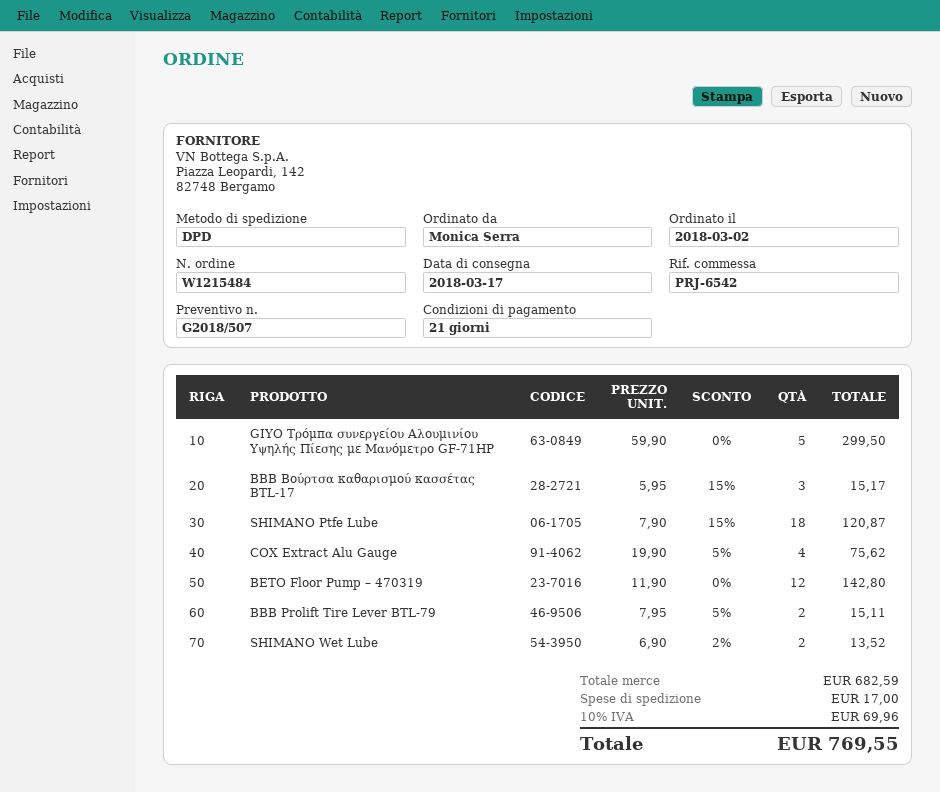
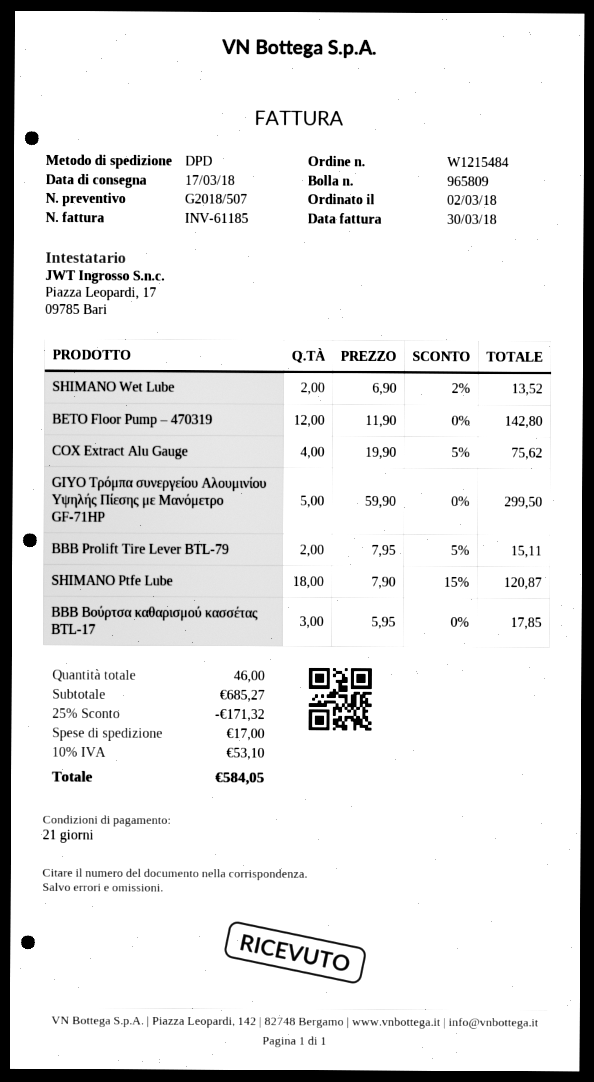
BBB Βούρτσα καθαρισμού κασσέτας BTL-17: 3 x 5.95 - 15% = 15.17 -> 3 x 5.95 = 17.85
subtotal: 682.59 -> 685.27
discount: none -> 25% = 171.32
tax: 10% = 69.96 -> 10% = 53.10
total: 769.55 -> 584.05

